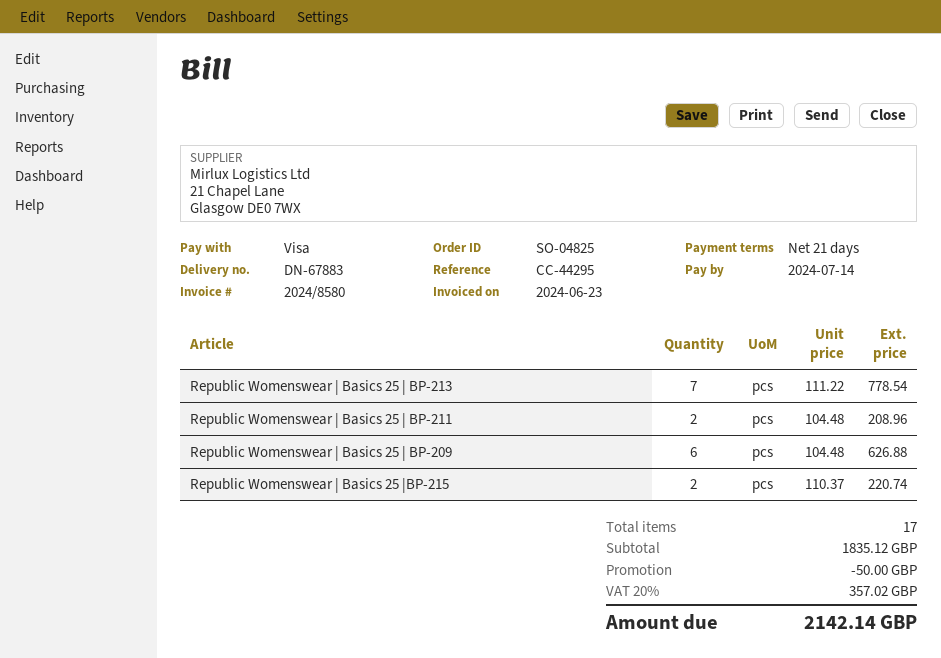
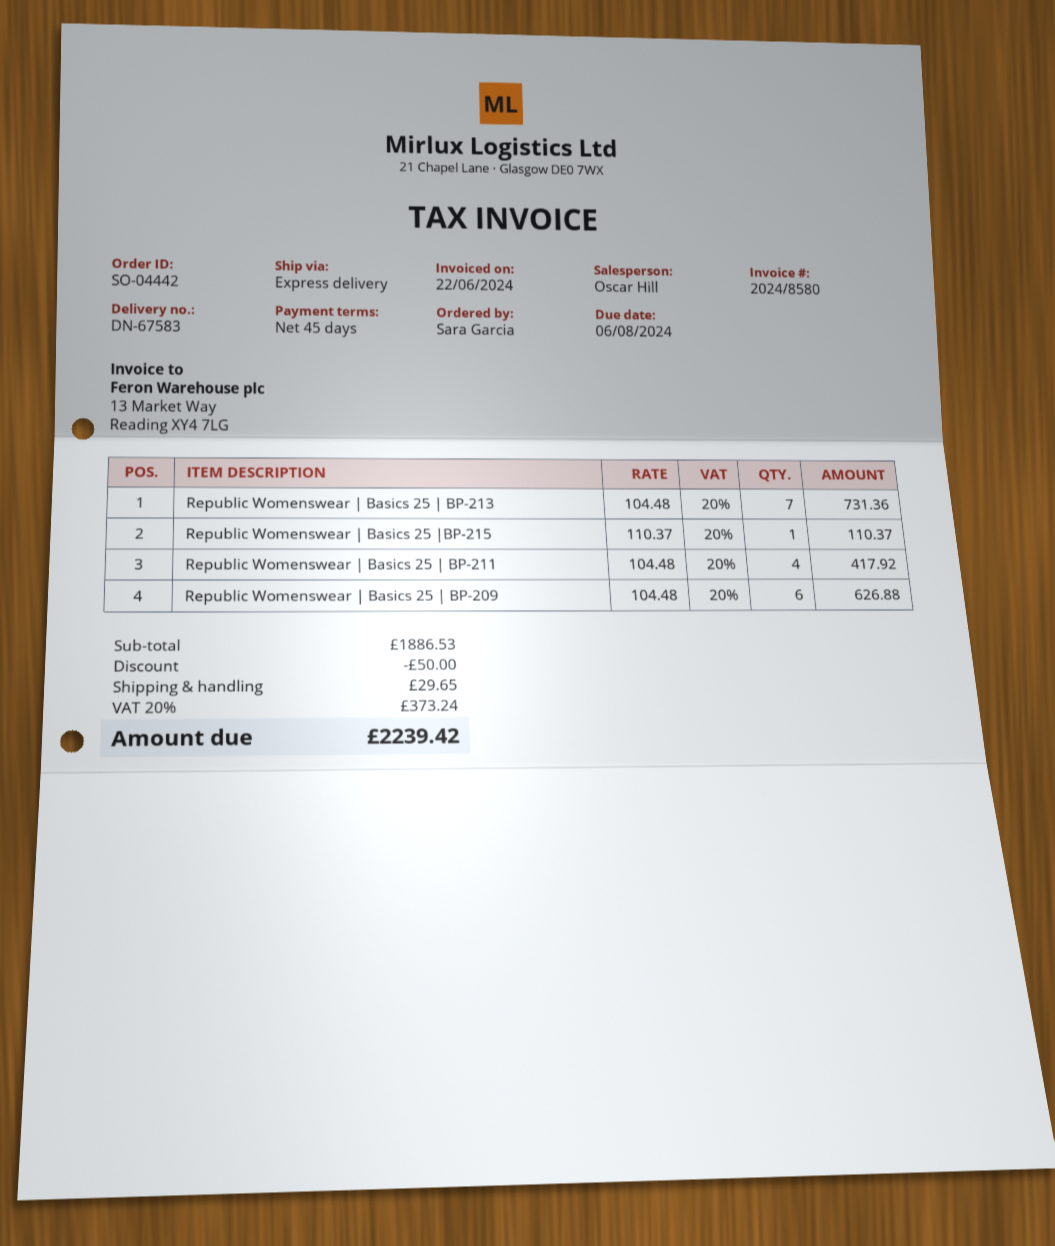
order number: SO-04825 -> SO-04442
delivery note number: DN-67883 -> DN-67583
invoice date: 2024-06-23 -> 2024-06-22
payment terms: 21 days -> 45 days
due date: 2024-07-14 -> 2024-08-06
Republic Womenswear | Basics 25 | BP-213: 7 x 111.22 = 778.54 -> 7 x 104.48 = 731.36
Republic Womenswear | Basics 25 | BP-211: 2 x 104.48 = 208.96 -> 4 x 104.48 = 417.92
Republic Womenswear | Basics 25 |BP-215: 2 x 110.37 = 220.74 -> 1 x 110.37 = 110.37
subtotal: 1835.12 -> 1886.53
shipping: none -> 29.65
tax: 20% = 357.02 -> 20% = 373.24
total: 2142.14 -> 2239.42

